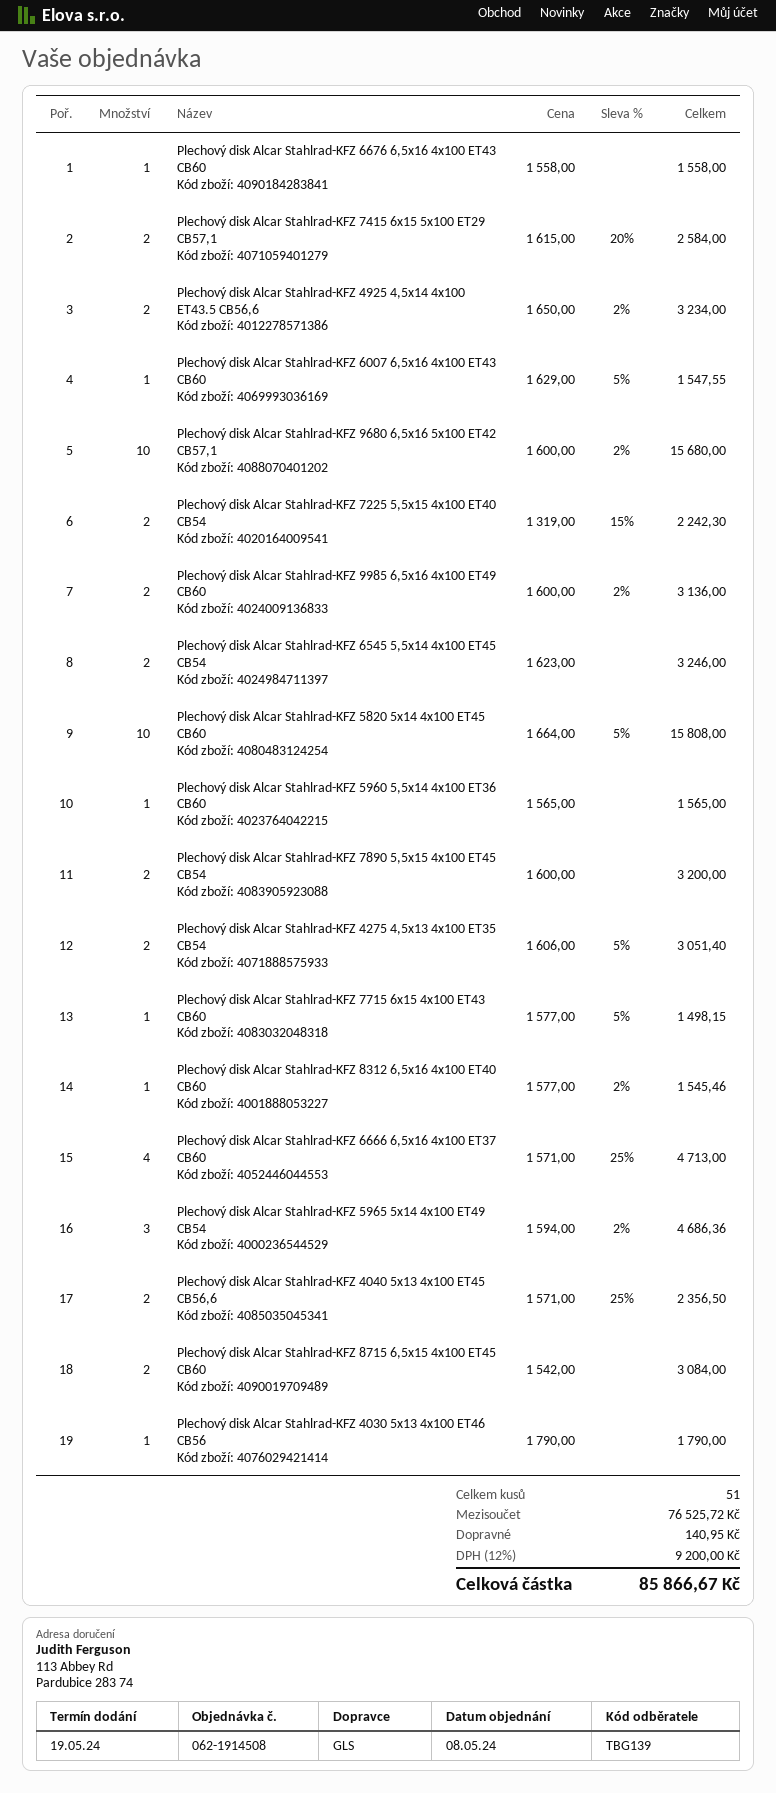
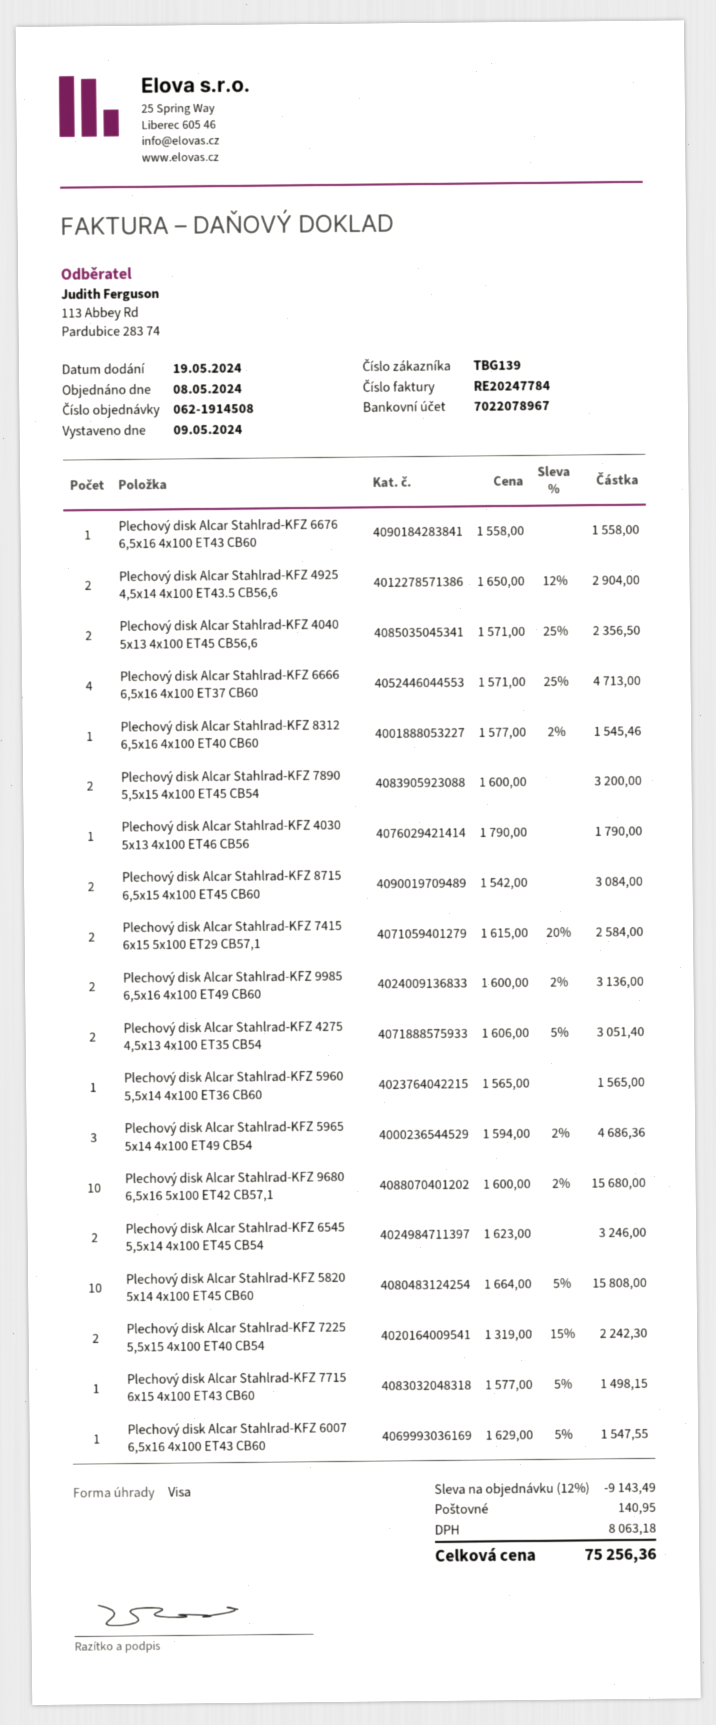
Plechový disk Alcar Stahlrad-KFZ 4925 4,5x14 4x100 ET43.5 CB56,6: 2 x 1650.00 - 2% = 3234.00 -> 2 x 1650.00 - 12% = 2904.00
discount: none -> 12% = 9143.49
tax: 9200.00 -> 8063.18
total: 85866.67 -> 75256.36

